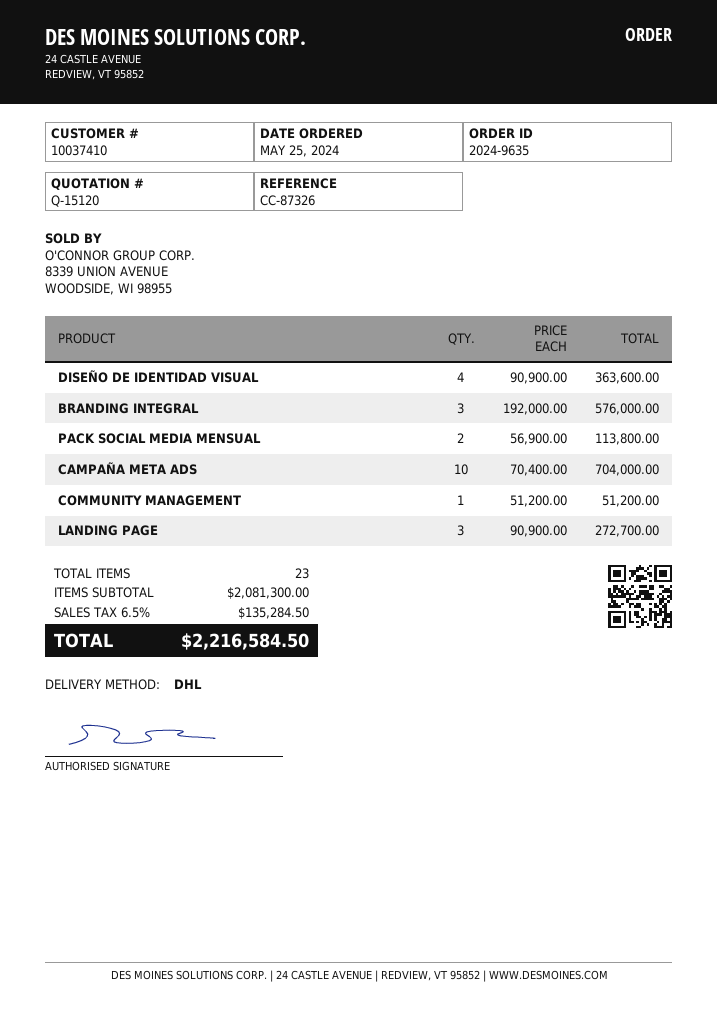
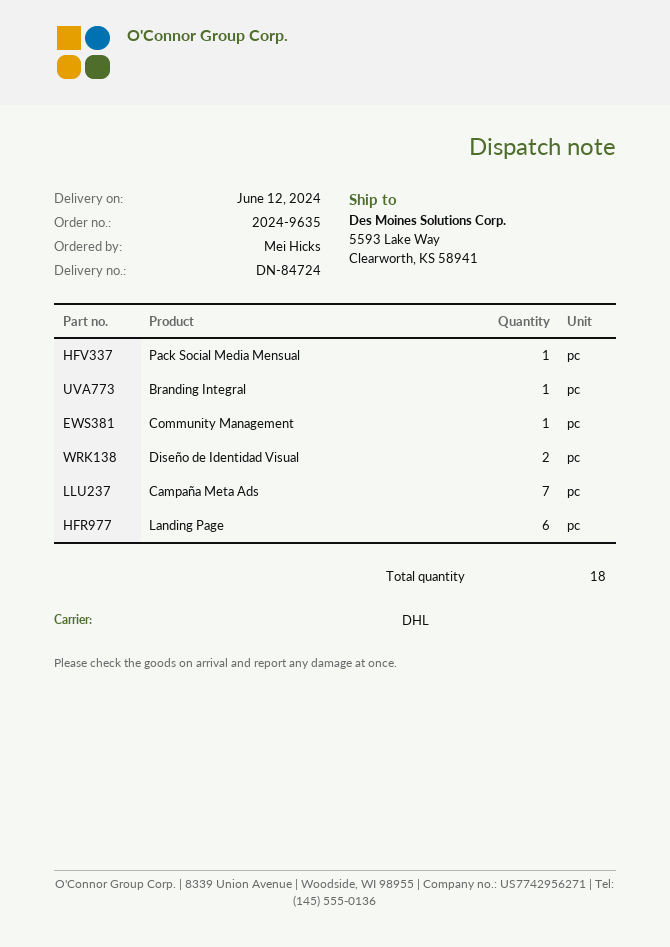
DISEÑO DE IDENTIDAD VISUAL: 4 -> 2
BRANDING INTEGRAL: 3 -> 1
PACK SOCIAL MEDIA MENSUAL: 2 -> 1
CAMPAÑA META ADS: 10 -> 7
LANDING PAGE: 3 -> 6
total quantity: 23 -> 18

